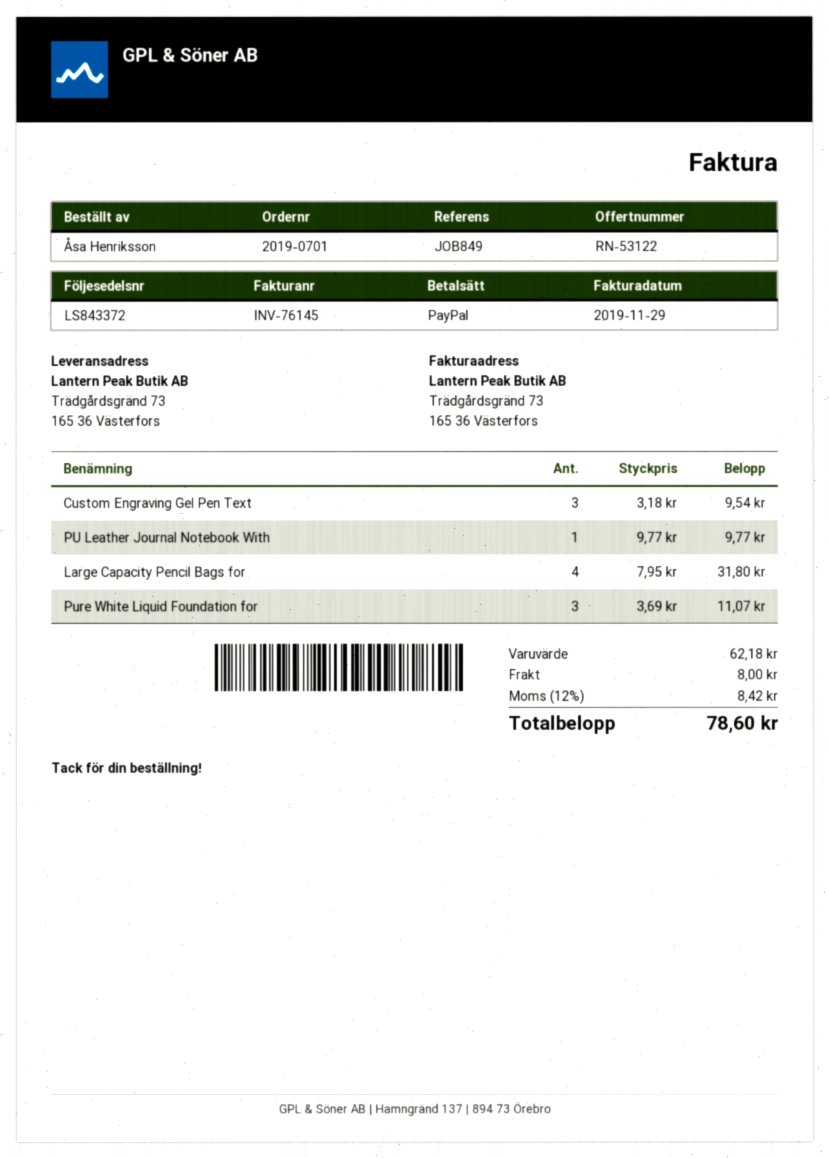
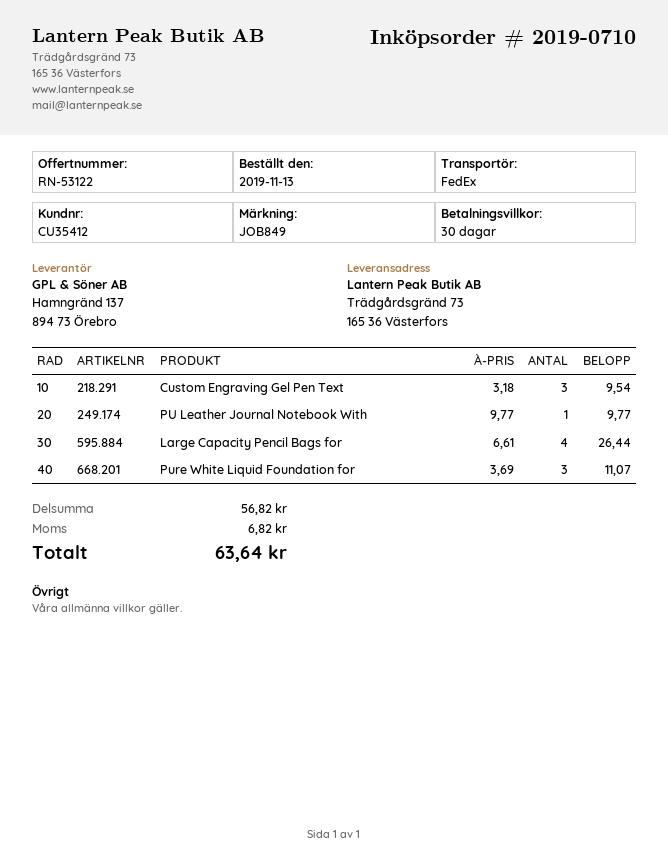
order number: 2019-0701 -> 2019-0710
Large Capacity Pencil Bags for: 4 x 7.95 = 31.80 -> 4 x 6.61 = 26.44
subtotal: 62.18 -> 56.82
shipping: 8.00 -> none
tax: 8.42 -> 6.82
total: 78.60 -> 63.64

